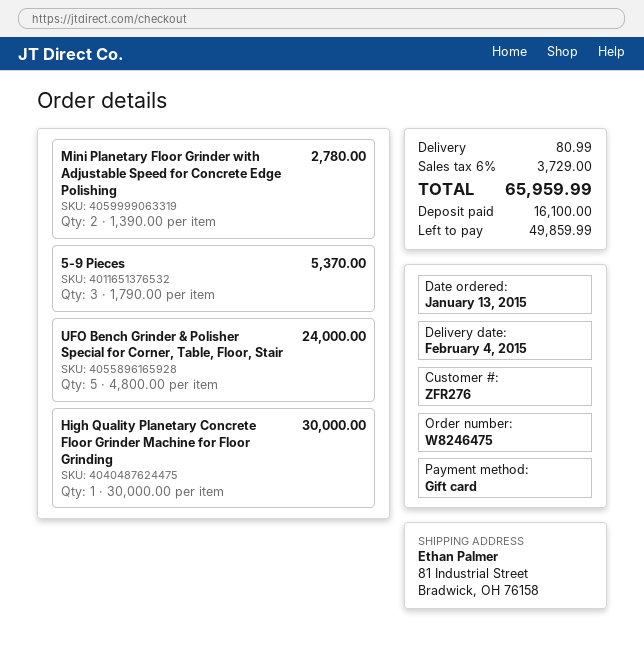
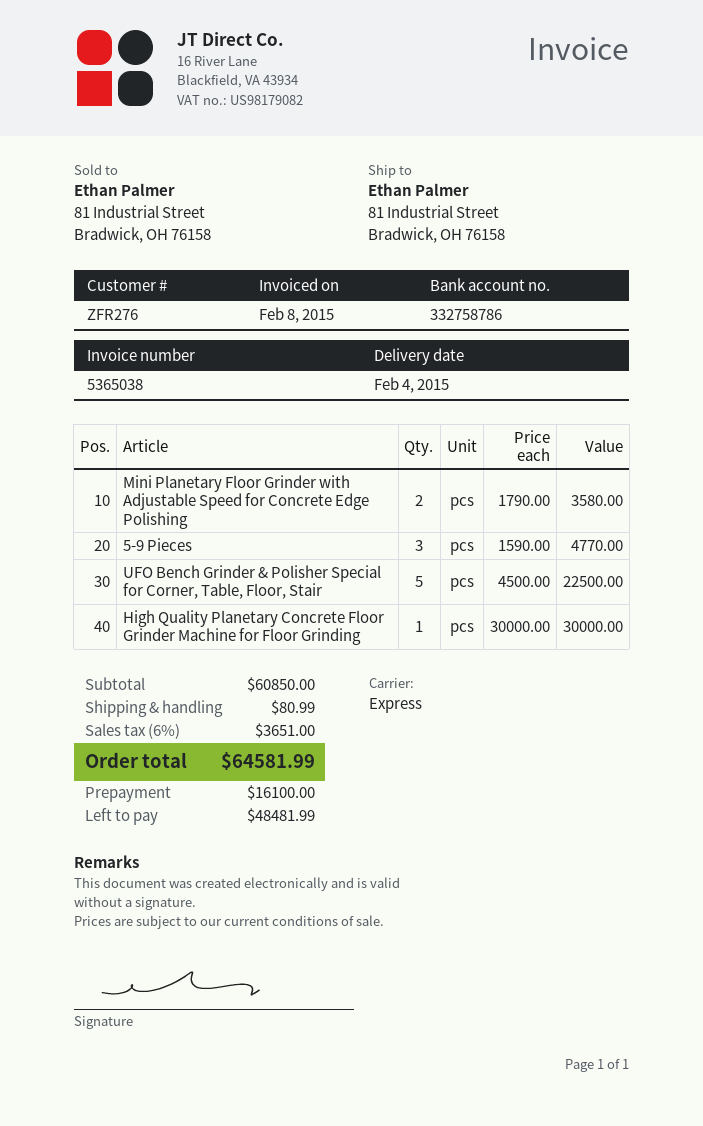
Mini Planetary Floor Grinder with Adjustable Speed for Concrete Edge Polishing: 2 x 1390.00 = 2780.00 -> 2 x 1790.00 = 3580.00
5-9 Pieces: 3 x 1790.00 = 5370.00 -> 3 x 1590.00 = 4770.00
UFO Bench Grinder & Polisher Special for Corner, Table, Floor, Stair: 5 x 4800.00 = 24000.00 -> 5 x 4500.00 = 22500.00
tax: 6% = 3729.00 -> 6% = 3651.00
total: 65959.99 -> 64581.99
balance: 49859.99 -> 48481.99

